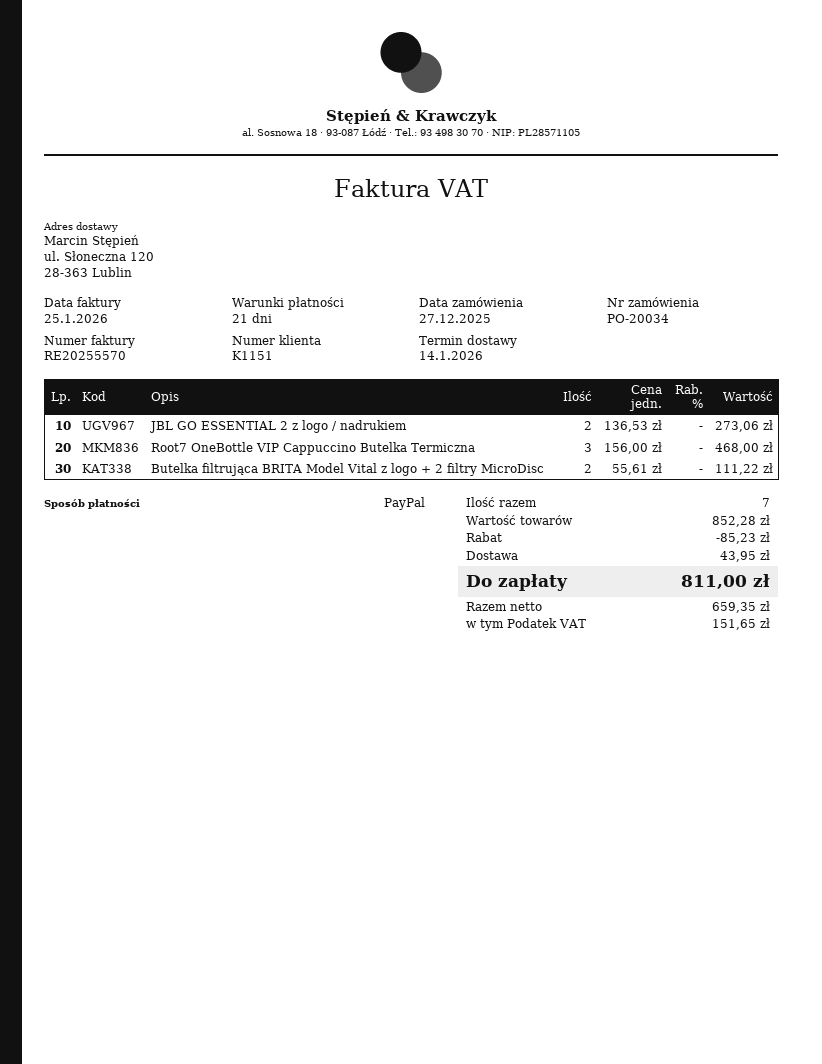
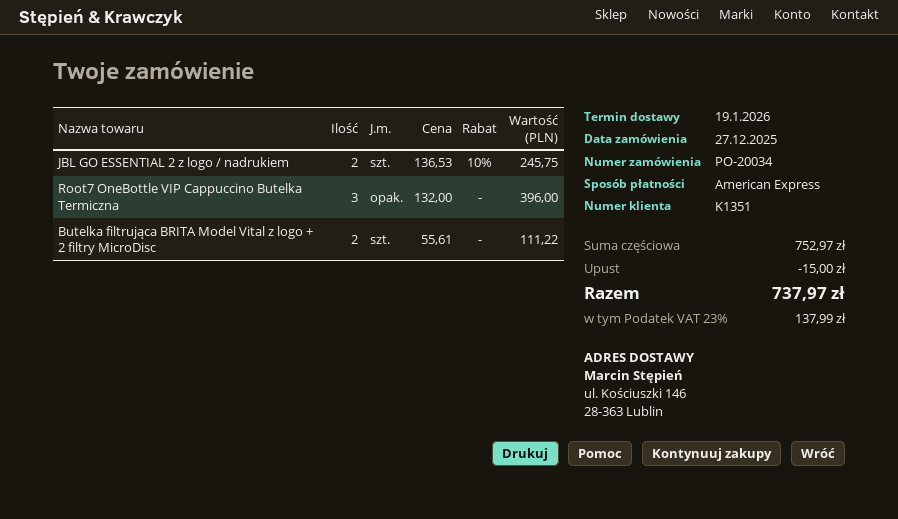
delivery date: 2026-01-14 -> 2026-01-19
customer number: K1151 -> K1351
payment method: PayPal -> American Express
ship to: ul. Słoneczna 120, 28-363 Lublin -> ul. Kościuszki 146, 28-363 Lublin
JBL GO ESSENTIAL 2 z logo / nadrukiem: 2 x 136.53 = 273.06 -> 2 x 136.53 - 10% = 245.75
Root7 OneBottle VIP Cappuccino Butelka Termiczna: 3 x 156.00 = 468.00 -> 3 x 132.00 = 396.00
subtotal: 852.28 -> 752.97
discount: 85.23 -> 15.00
shipping: 43.95 -> none
tax: 151.65 -> 137.99
total: 811.00 -> 737.97

